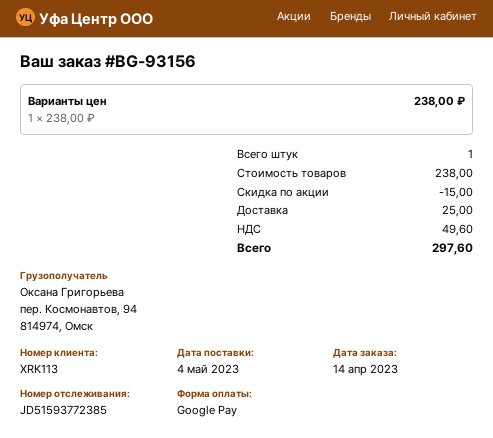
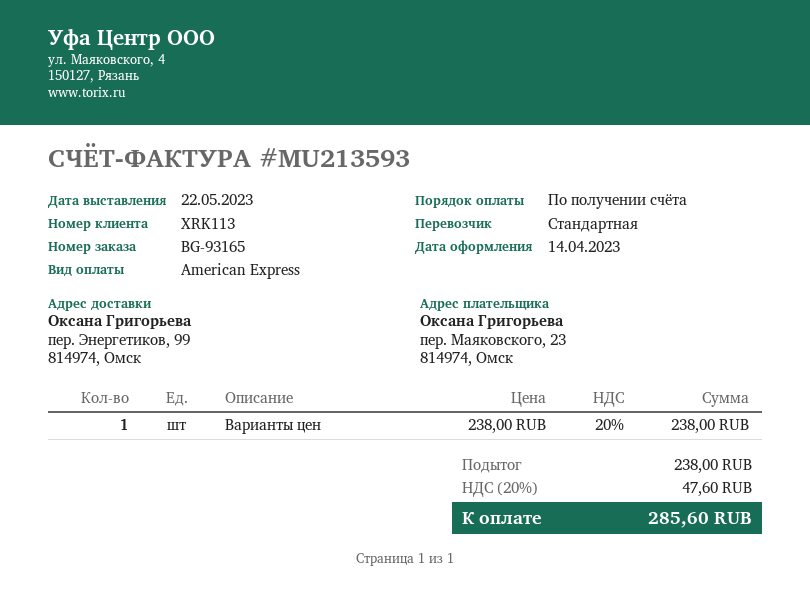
order number: BG-93156 -> BG-93165
payment method: Google Pay -> American Express
ship to: пер. Космонавтов, 94, 814974, Омск -> пер. Энергетиков, 99, 814974, Омск
discount: 15.00 -> none
shipping: 25.00 -> none
tax: 49.60 -> 47.60
total: 297.60 -> 285.60

